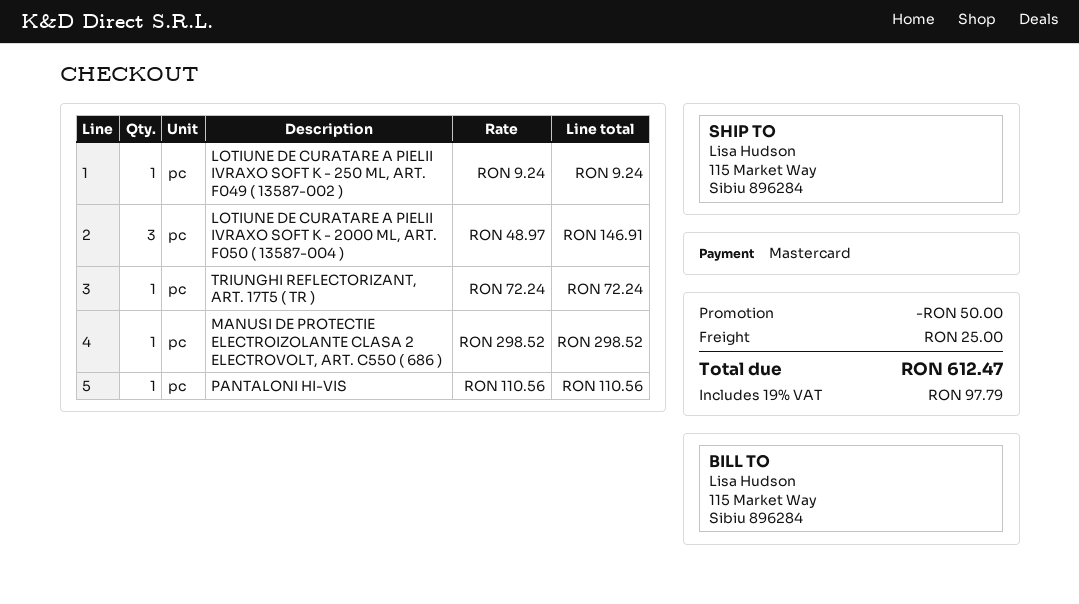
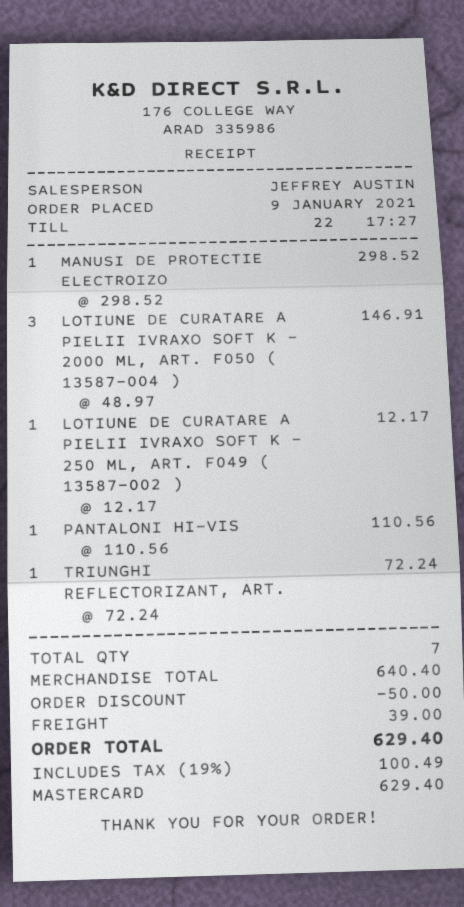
LOTIUNE DE CURATARE A PIELII IVRAXO SOFT K - 250 ML, ART. F049 ( 13587-002 ): 1 x 9.24 = 9.24 -> 1 x 12.17 = 12.17
shipping: 25.00 -> 39.00
tax: 19% = 97.79 -> 19% = 100.49
total: 612.47 -> 629.40

